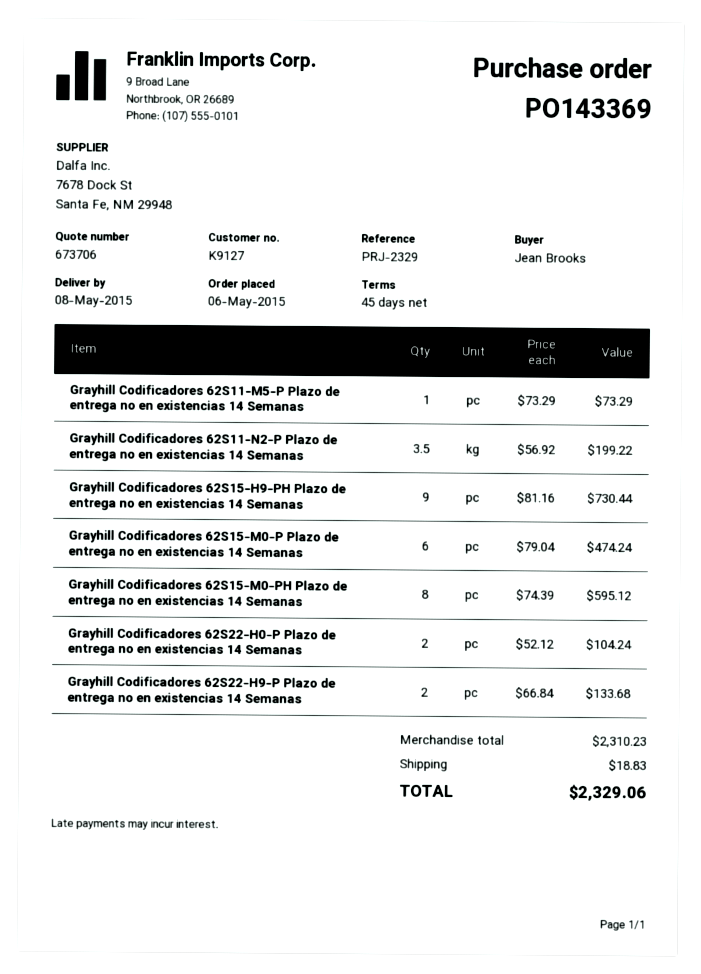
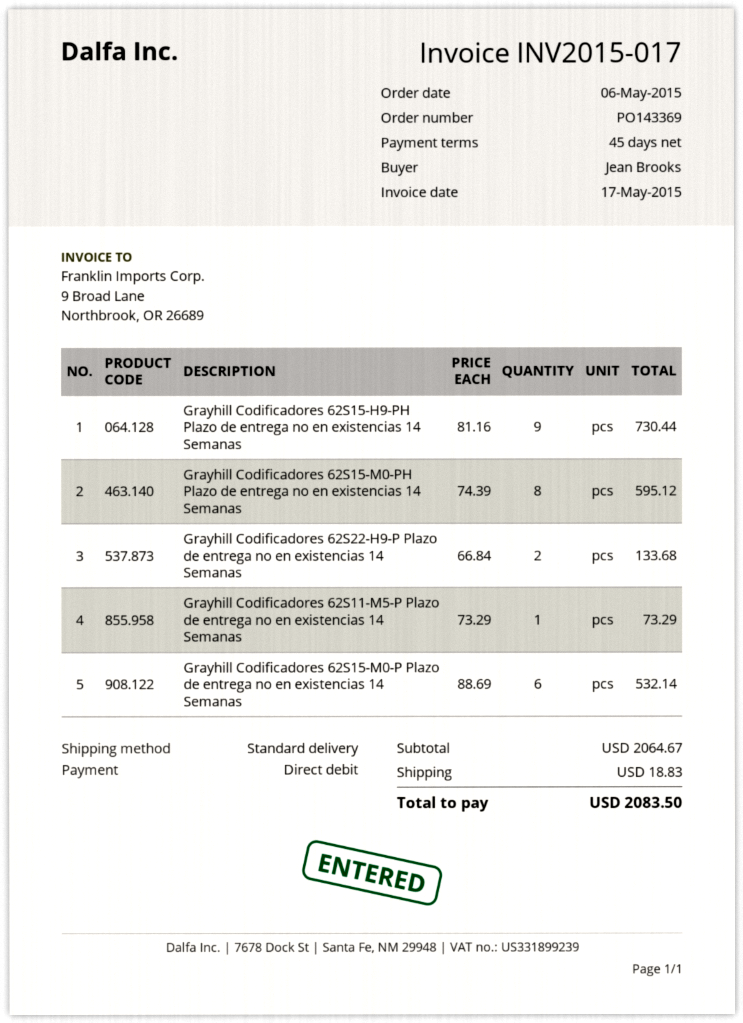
Grayhill Codificadores 62S11-N2-P Plazo de entrega no en existencias 14 Semanas: 3.5 x 56.92 = 199.22 -> none
Grayhill Codificadores 62S15-M0-P Plazo de entrega no en existencias 14 Semanas: 6 x 79.04 = 474.24 -> 6 x 88.69 = 532.14
Grayhill Codificadores 62S22-H0-P Plazo de entrega no en existencias 14 Semanas: 2 x 52.12 = 104.24 -> none
subtotal: 2310.23 -> 2064.67
total: 2329.06 -> 2083.50

